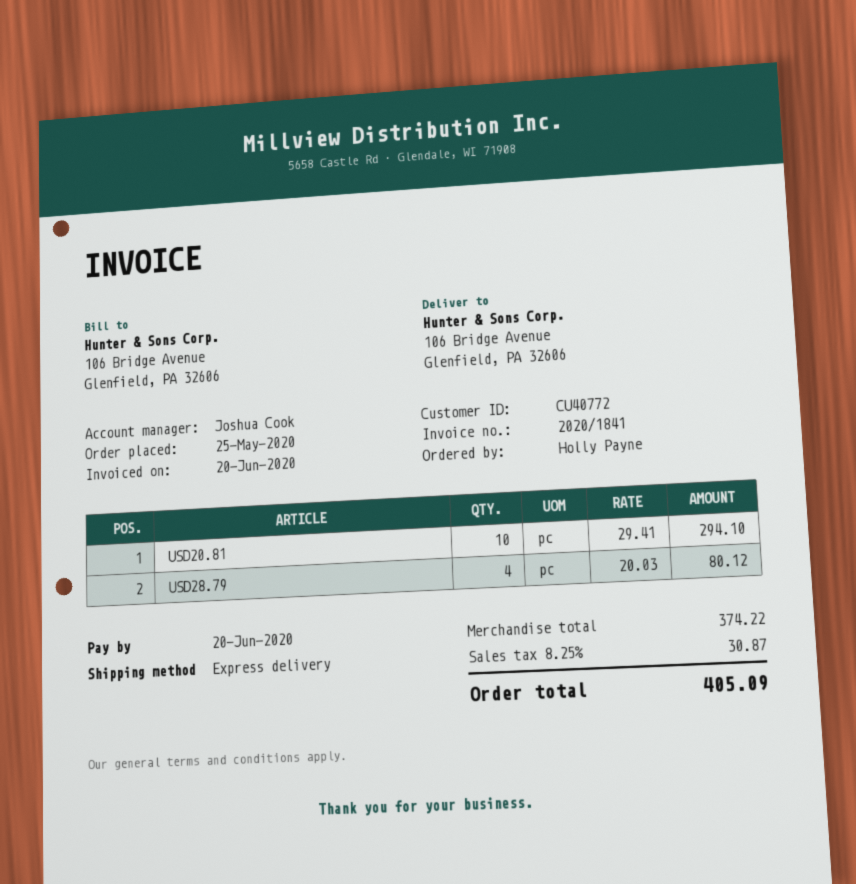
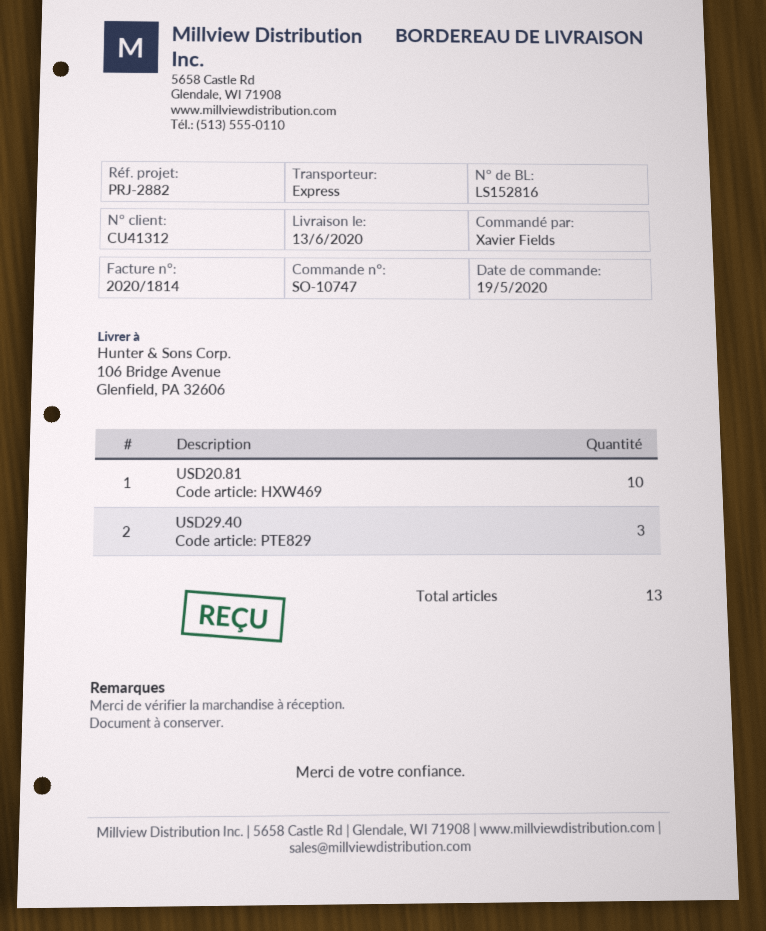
order date: 2020-05-25 -> 2020-05-19
invoice number: 2020/1841 -> 2020/1814
customer number: CU40772 -> CU41312
ordered by: Holly Payne -> Xavier Fields
USD28.79: 4 -> none
USD29.40: none -> 3

